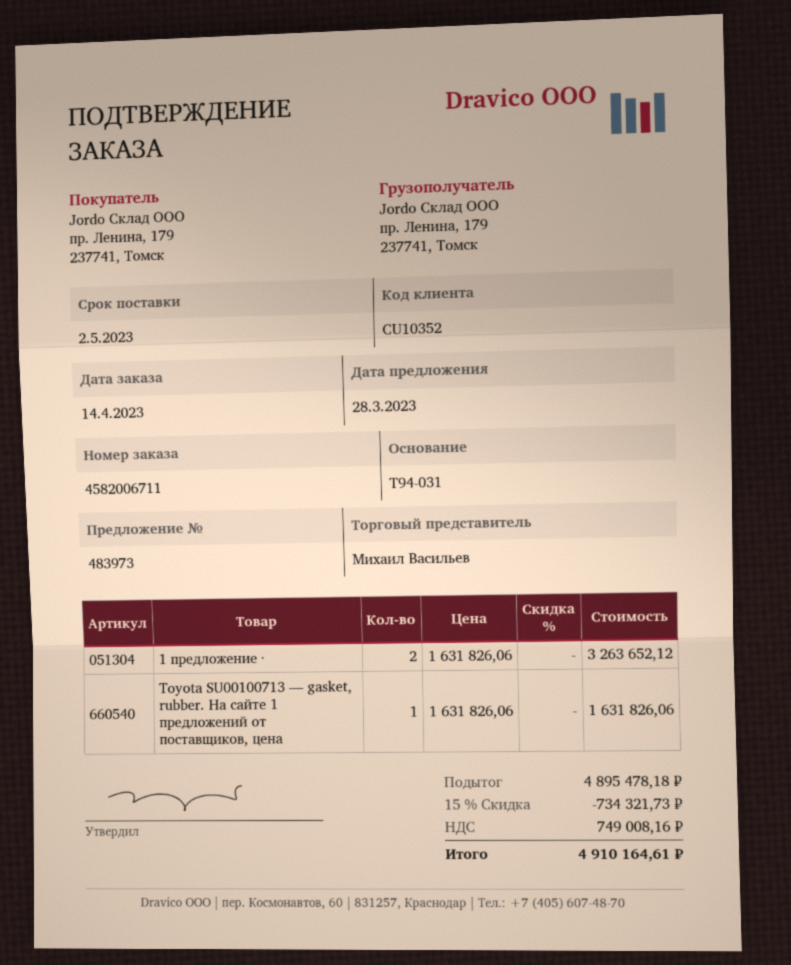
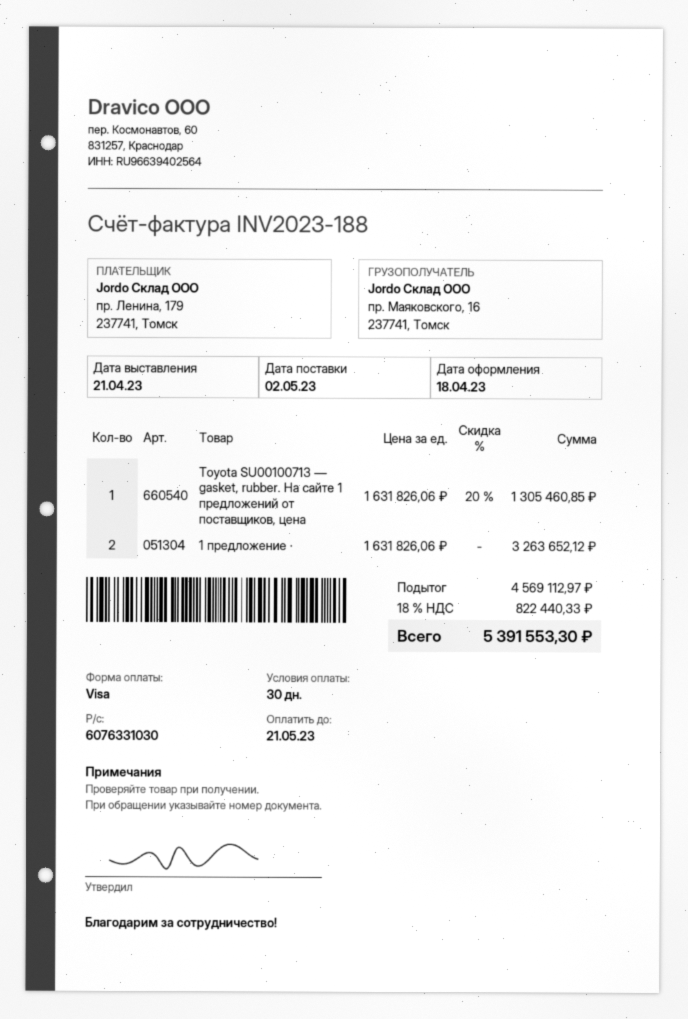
order date: 2023-04-14 -> 2023-04-18
ship to: пр. Ленина, 179, 237741, Томск -> пр. Маяковского, 16, 237741, Томск
Toyota SU00100713 — gasket, rubber. На сайте 1 предложений от поставщиков, цена: 1 x 1631826.06 = 1631826.06 -> 1 x 1631826.06 - 20% = 1305460.85
subtotal: 4895478.18 -> 4569112.97
discount: 15% = 734321.73 -> none
tax: 749008.16 -> 822440.33
total: 4910164.61 -> 5391553.30

